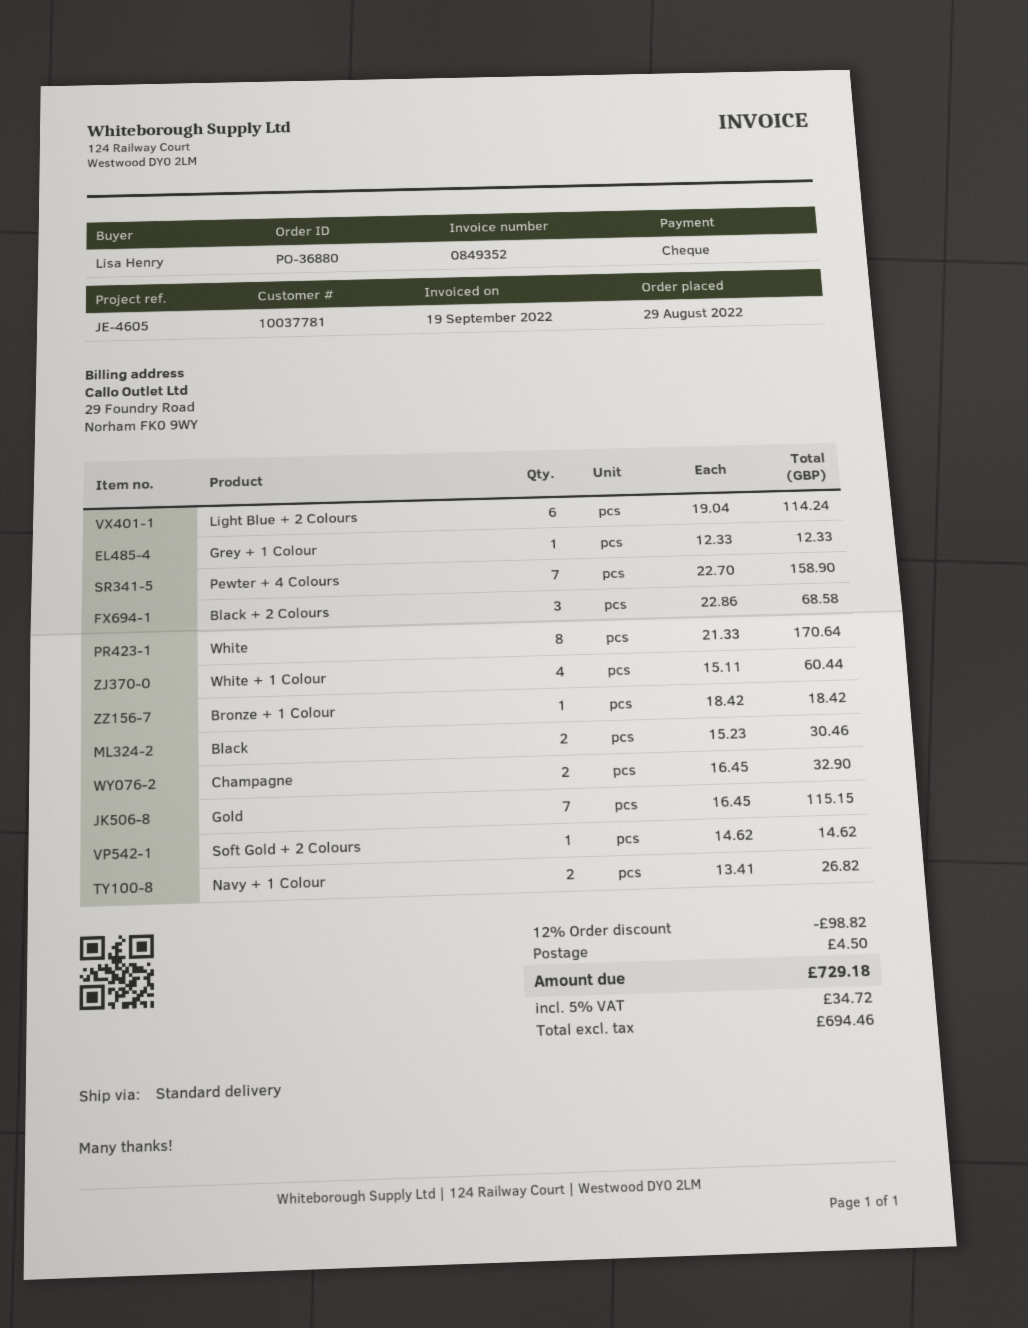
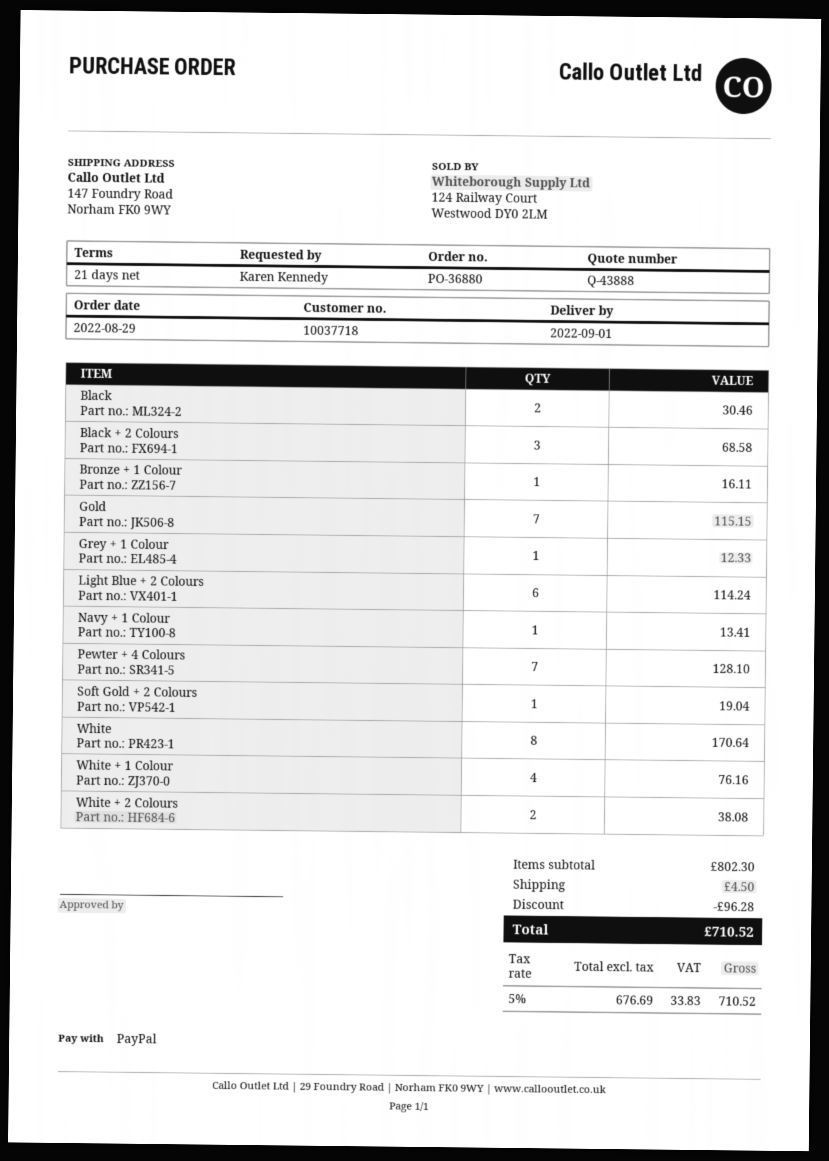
customer number: 10037781 -> 10037718
ordered by: Lisa Henry -> Karen Kennedy
payment method: cheque -> PayPal
Pewter + 4 Colours: 7 for 158.90 -> 7 for 128.10
White + 1 Colour: 4 for 60.44 -> 4 for 76.16
Bronze + 1 Colour: 1 for 18.42 -> 1 for 16.11
Champagne: 2 for 32.90 -> none
Soft Gold + 2 Colours: 1 for 14.62 -> 1 for 19.04
Navy + 1 Colour: 2 for 26.82 -> 1 for 13.41
White + 2 Colours: none -> 2 for 38.08
discount: 98.82 -> 96.28
net: 694.46 -> 676.69
tax: 5% = 34.72 -> 5% = 33.83
total: 729.18 -> 710.52

